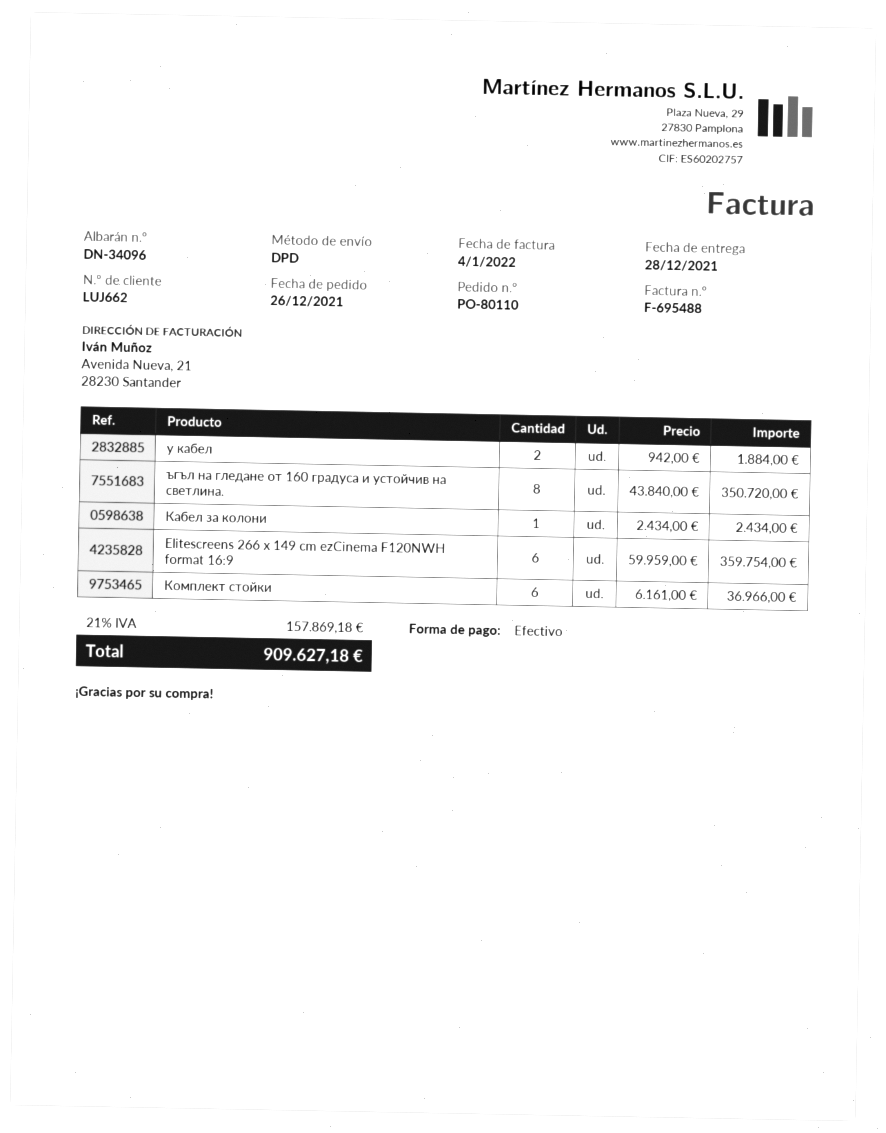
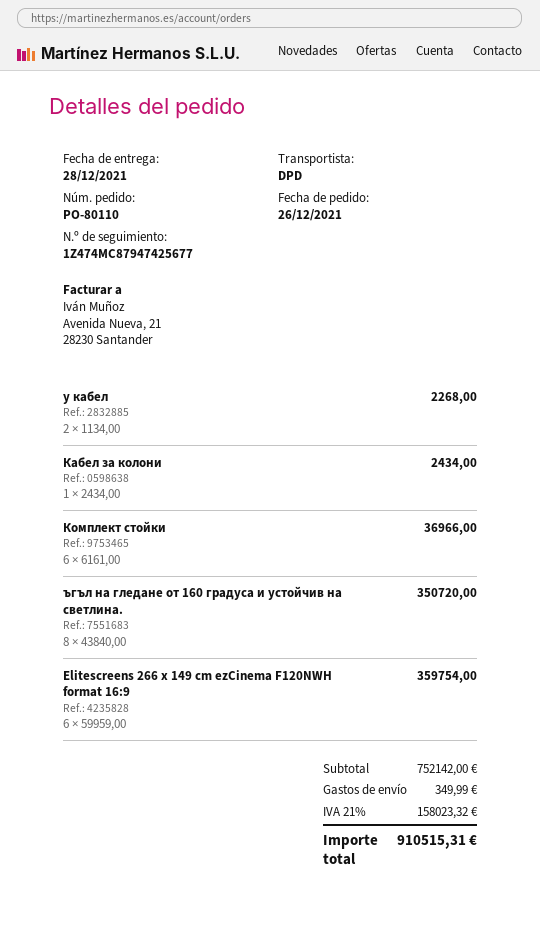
y кабел: 2 x 942.00 = 1884.00 -> 2 x 1134.00 = 2268.00
shipping: none -> 349.99
tax: 21% = 157869.18 -> 21% = 158023.32
total: 909627.18 -> 910515.31

